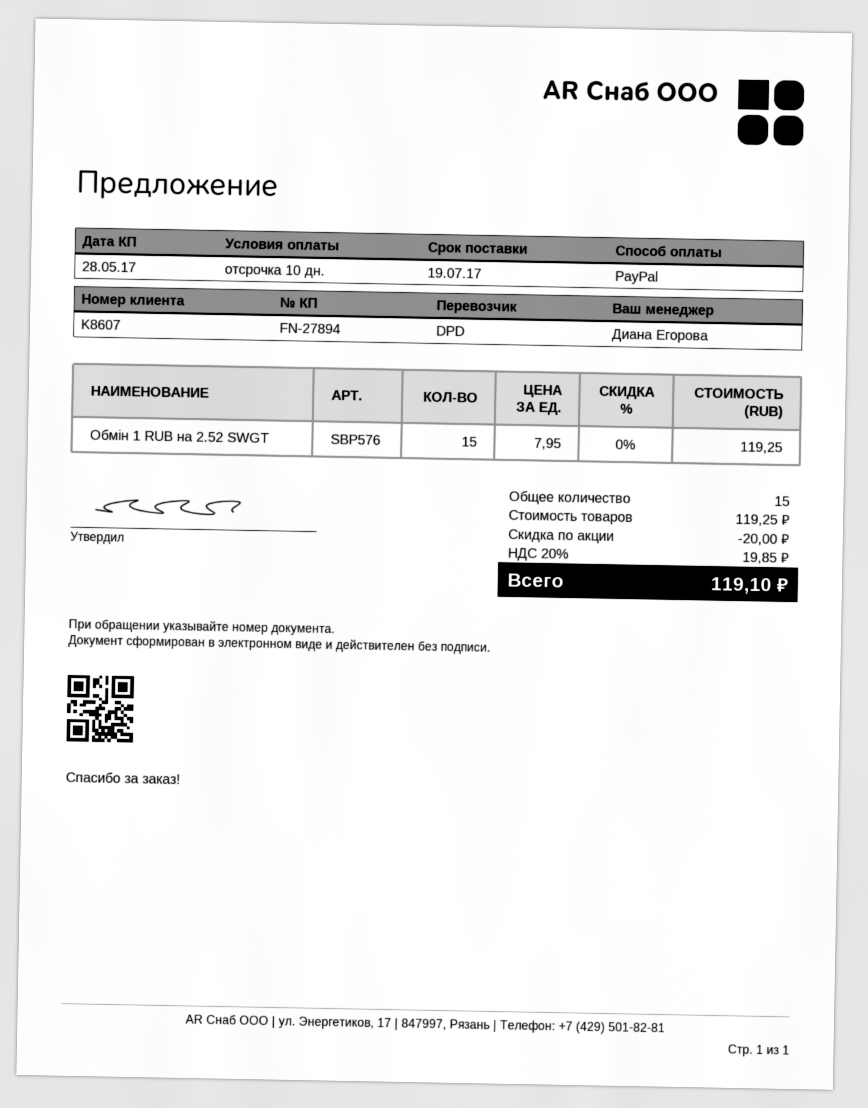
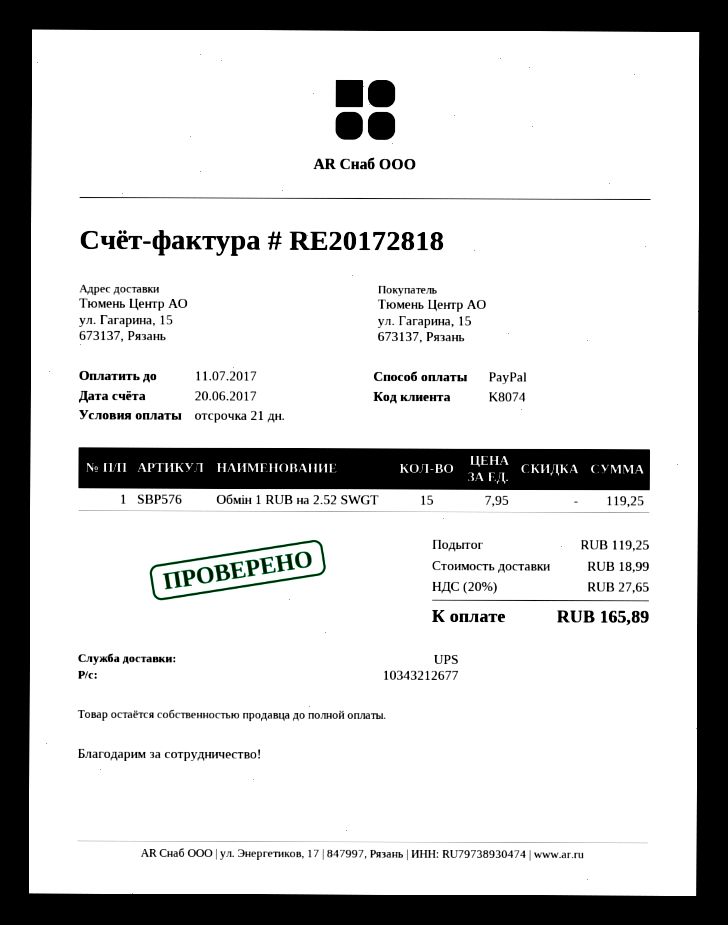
payment terms: 10 days -> 21 days
customer number: K8607 -> K8074
shipping method: DPD -> UPS
discount: 20.00 -> none
shipping: none -> 18.99
tax: 20% = 19.85 -> 20% = 27.65
total: 119.10 -> 165.89

